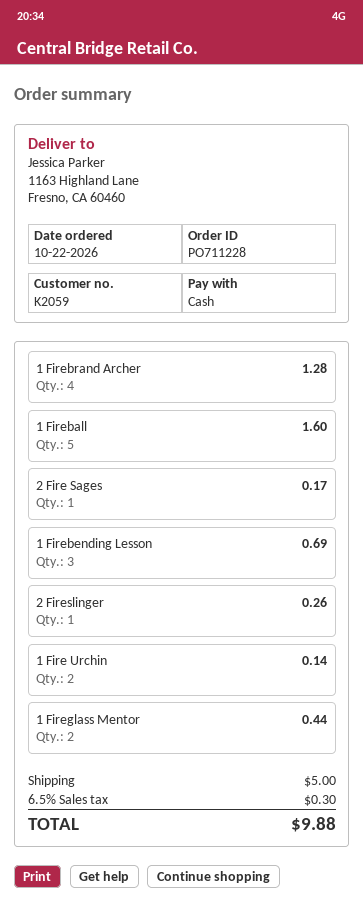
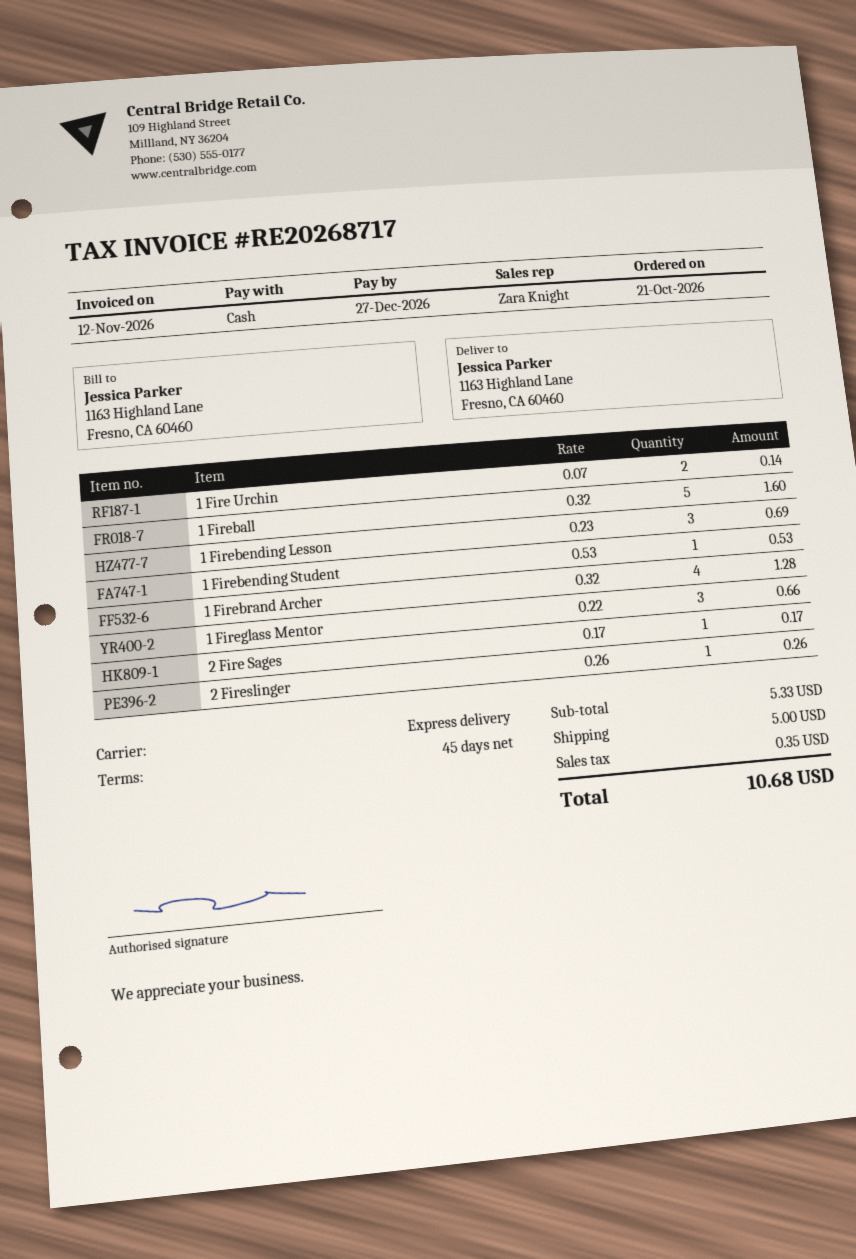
order date: 2026-10-22 -> 2026-10-21
1 Fireglass Mentor: 2 for 0.44 -> 3 for 0.66
1 Firebending Student: none -> 1 for 0.53
tax: 0.30 -> 0.35
total: 9.88 -> 10.68

